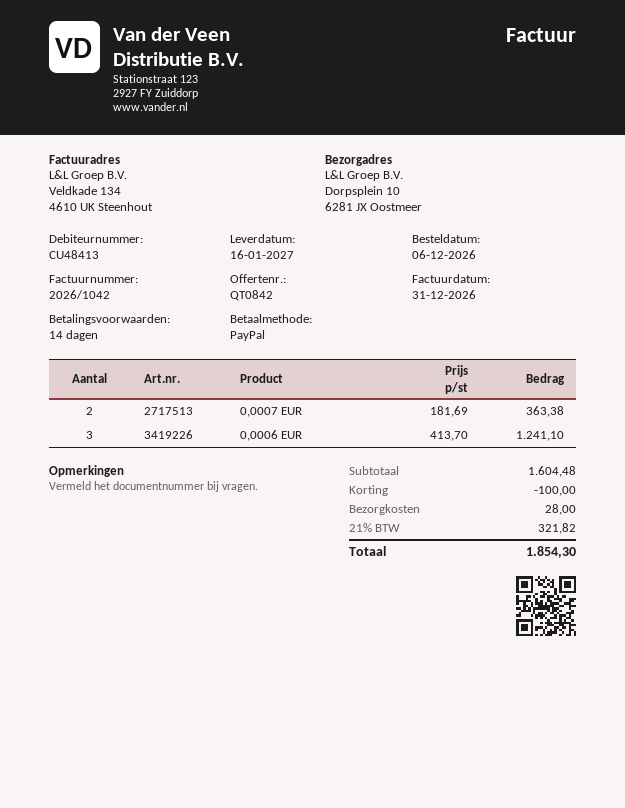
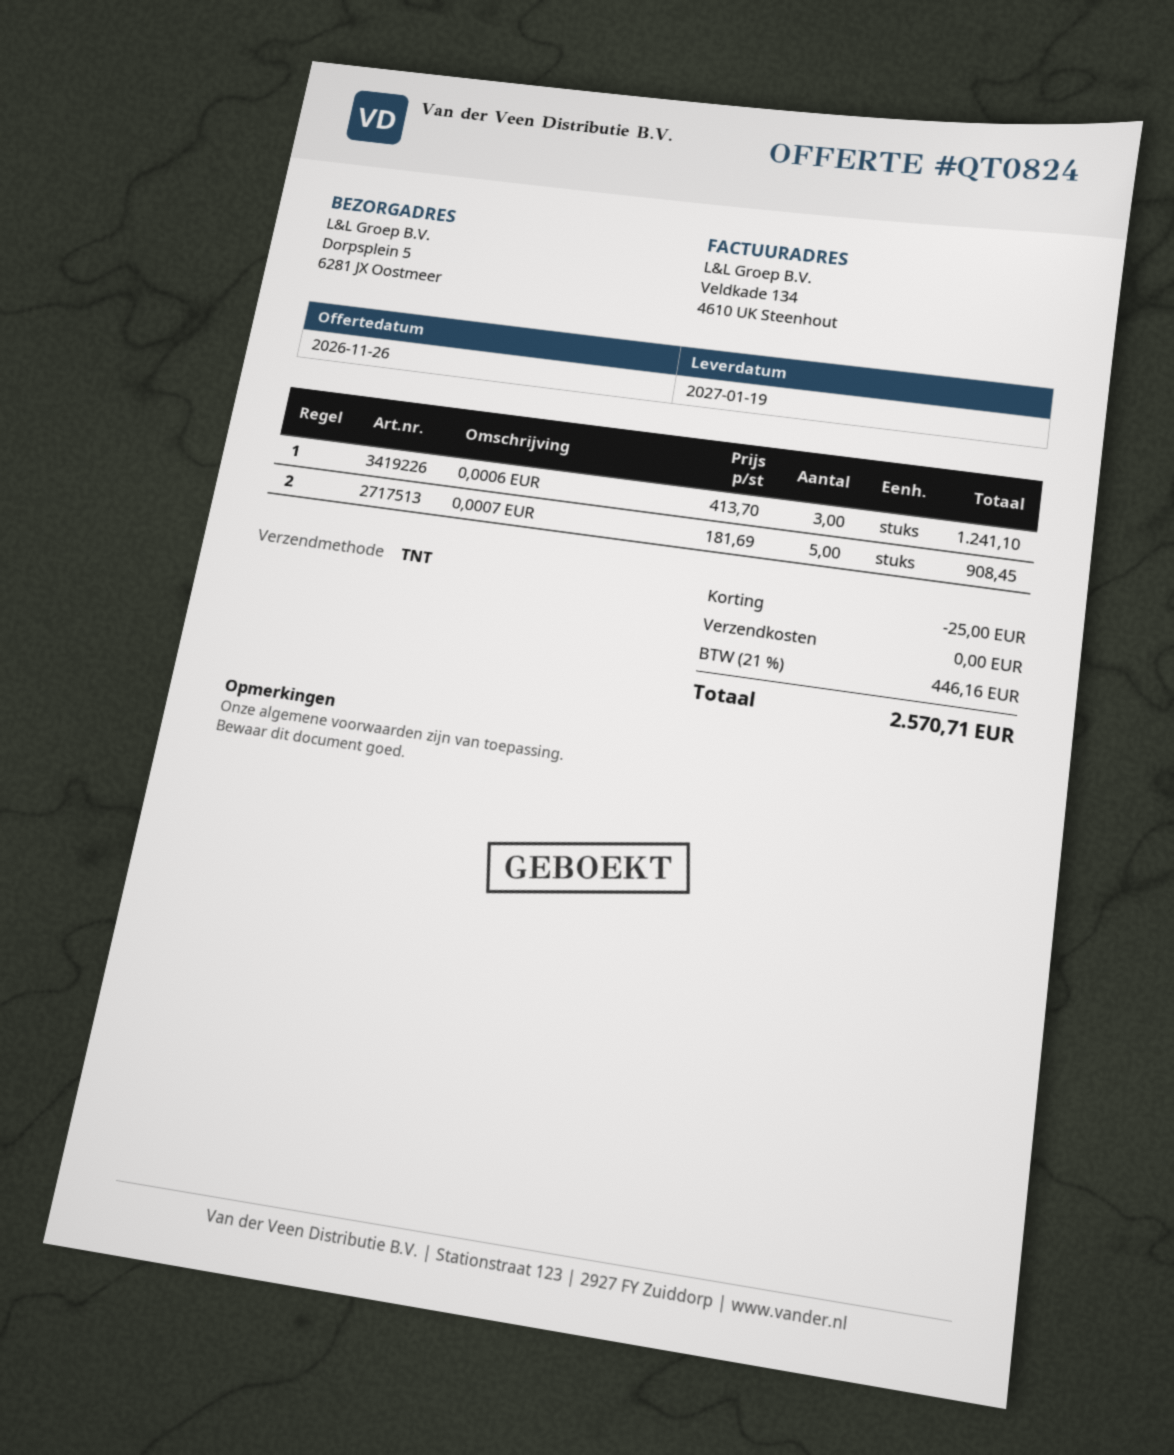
quote number: QT0842 -> QT0824
delivery date: 2027-01-16 -> 2027-01-19
ship to: Dorpsplein 10, 6281 JX Oostmeer -> Dorpsplein 5, 6281 JX Oostmeer
0,0007 EUR: 2 x 181.69 = 363.38 -> 5 x 181.69 = 908.45
discount: 100.00 -> 25.00
shipping: 28.00 -> 0.00
tax: 21% = 321.82 -> 21% = 446.16
total: 1854.30 -> 2570.71

